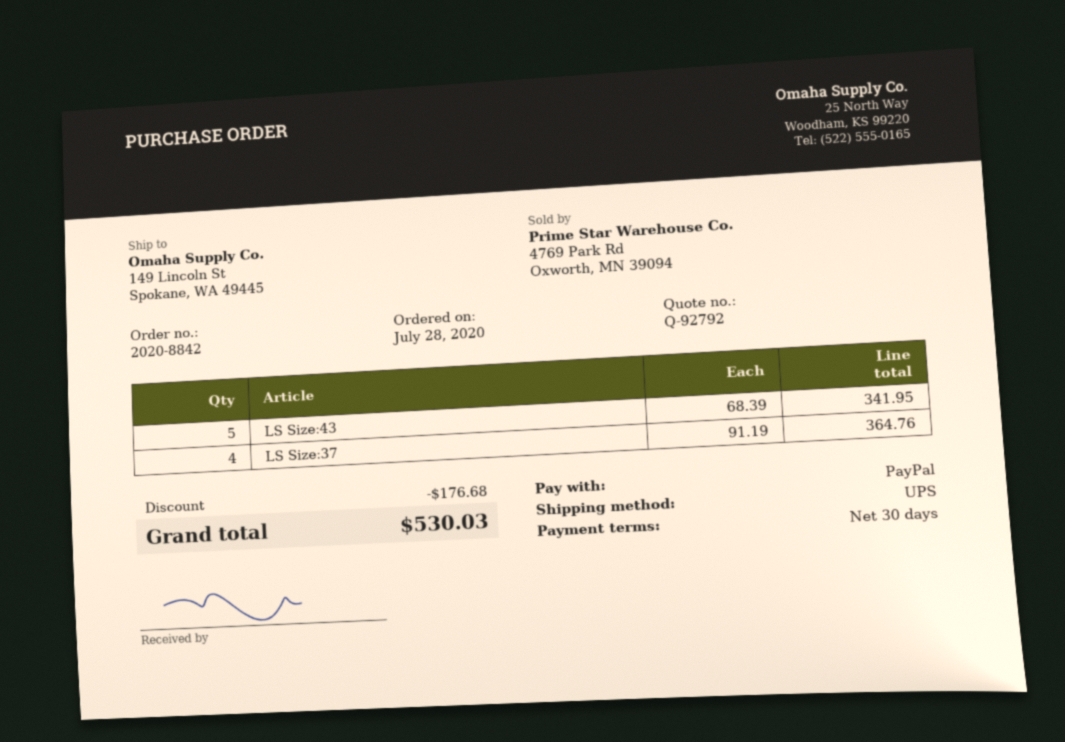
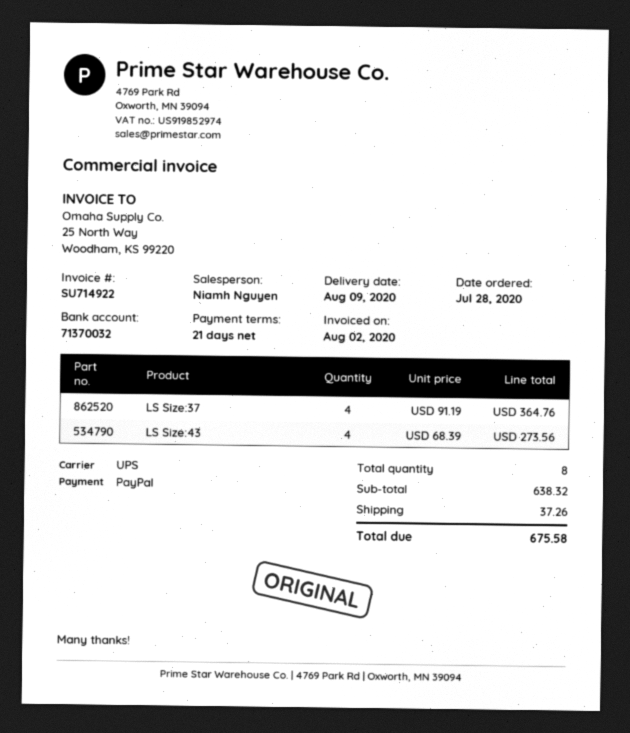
payment terms: 30 days -> 21 days
LS Size:43: 5 x 68.39 = 341.95 -> 4 x 68.39 = 273.56
discount: 176.68 -> none
shipping: none -> 37.26
total: 530.03 -> 675.58

